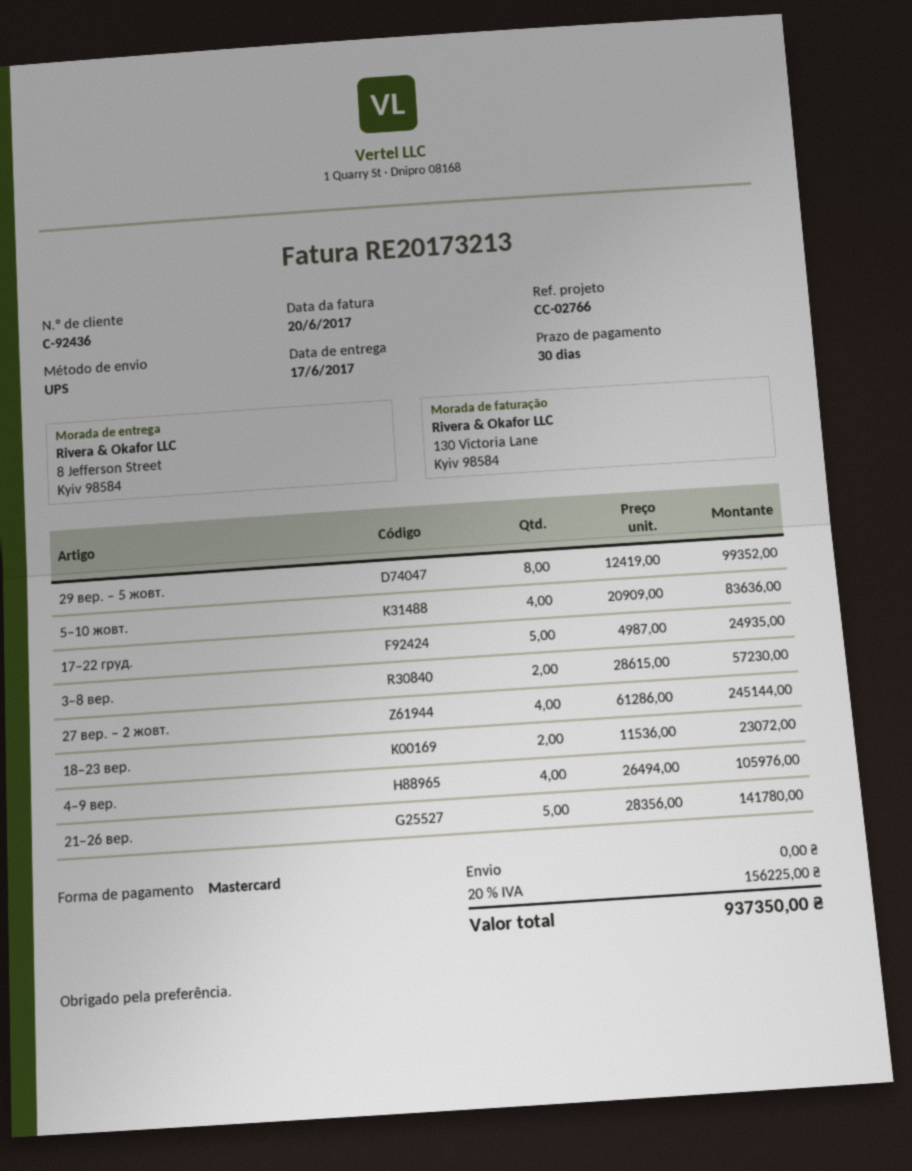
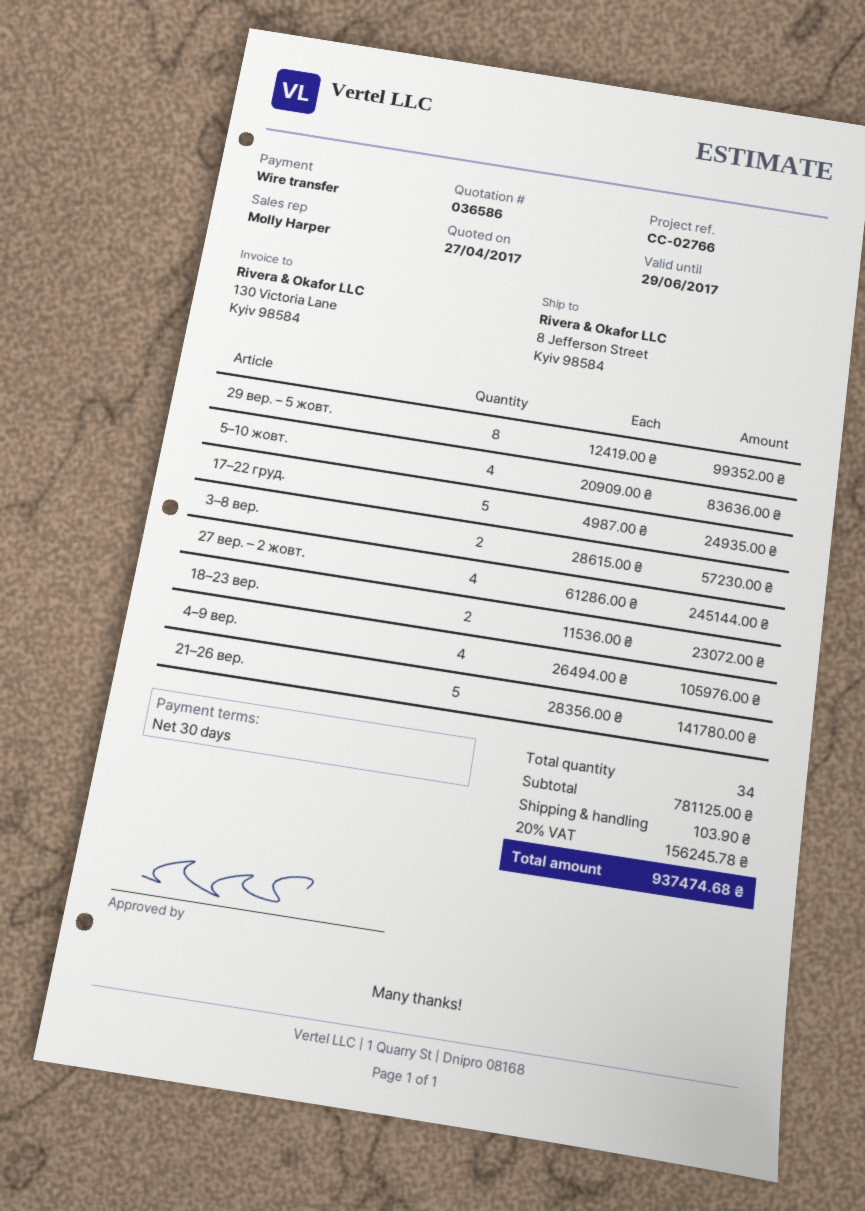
payment method: Mastercard -> bank transfer
shipping: 0.00 -> 103.90
tax: 20% = 156225.00 -> 20% = 156245.78
total: 937350.00 -> 937474.68

